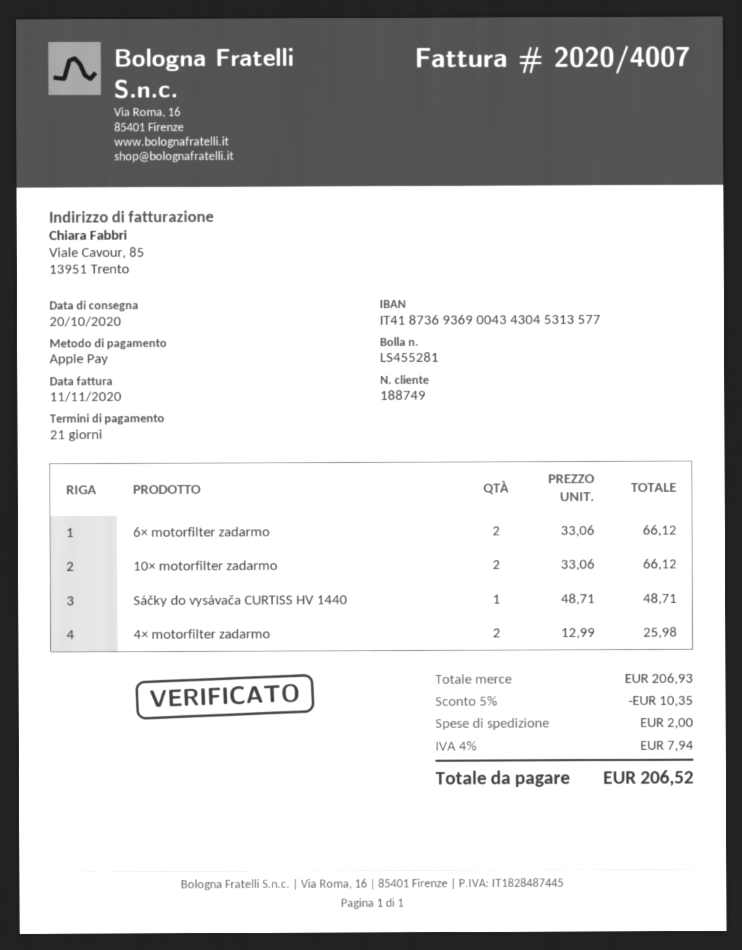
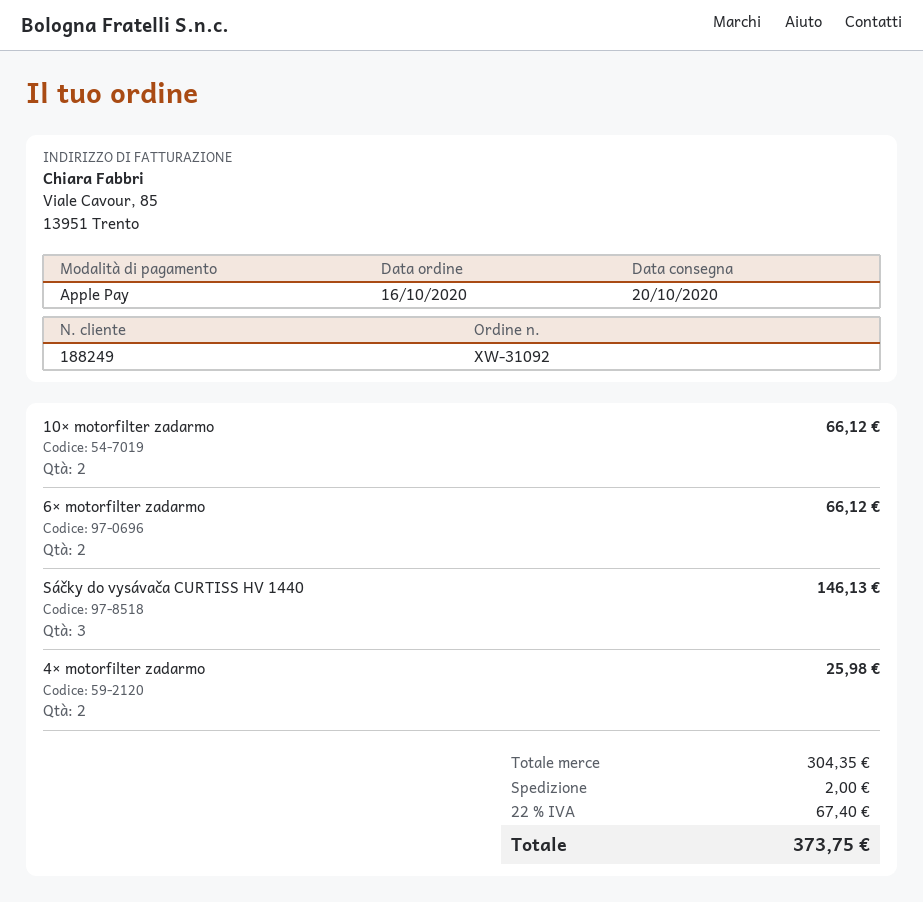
customer number: 188749 -> 188249
Sáčky do vysávača CURTISS HV 1440: 1 for 48.71 -> 3 for 146.13
subtotal: 206.93 -> 304.35
discount: 5% = 10.35 -> none
tax: 4% = 7.94 -> 22% = 67.40
total: 206.52 -> 373.75

